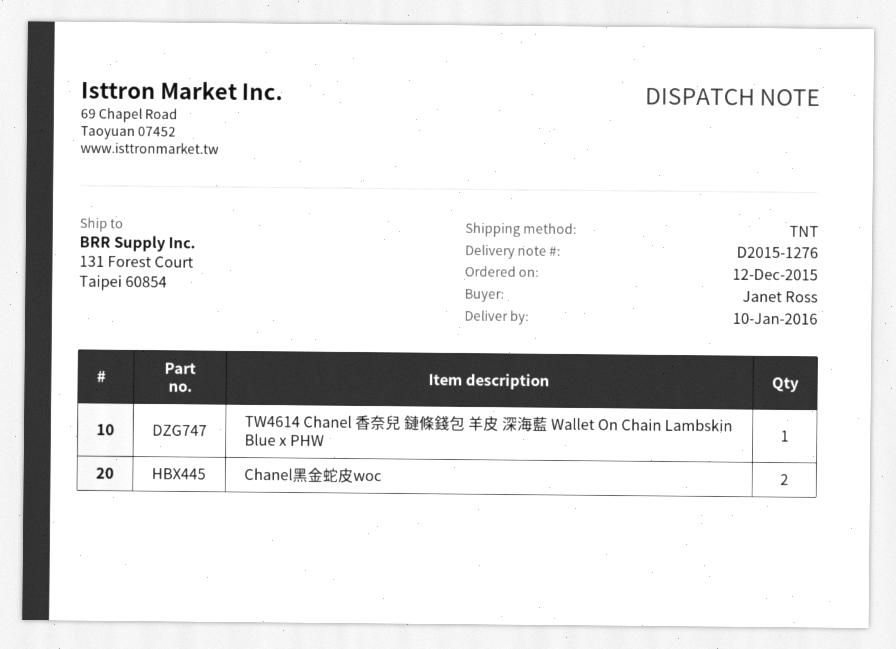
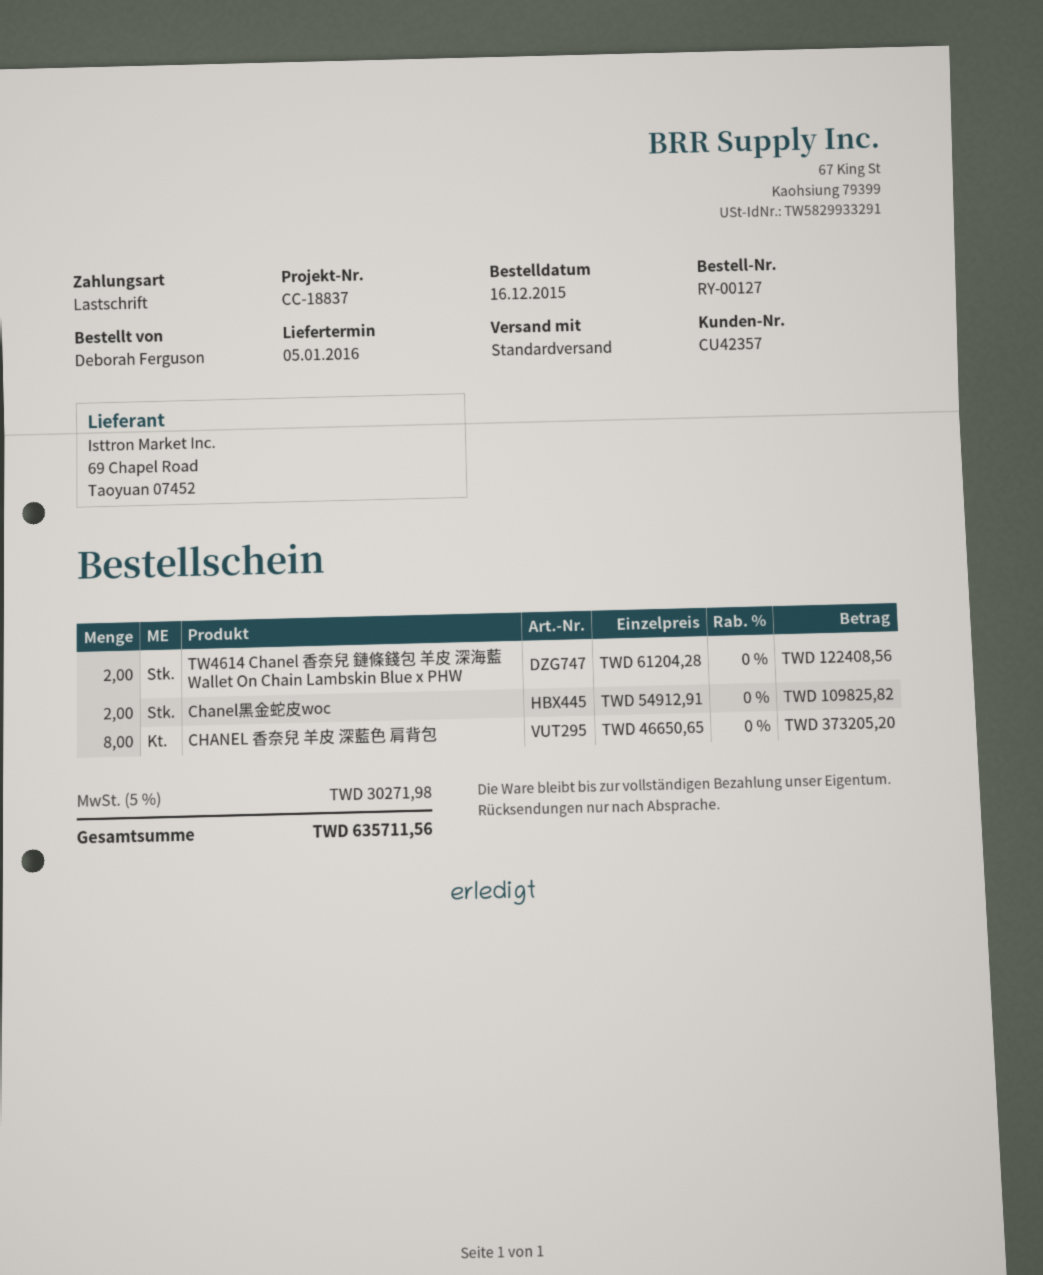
order date: 2015-12-12 -> 2015-12-16
delivery date: 2016-01-10 -> 2016-01-05
ordered by: Janet Ross -> Deborah Ferguson
shipping method: TNT -> standard
TW4614 Chanel 香奈兒 鏈條錢包 羊皮 深海藍 Wallet On Chain Lambskin Blue x PHW: 1 -> 2
CHANEL 香奈兒 羊皮 深藍色 肩背包: none -> 8

